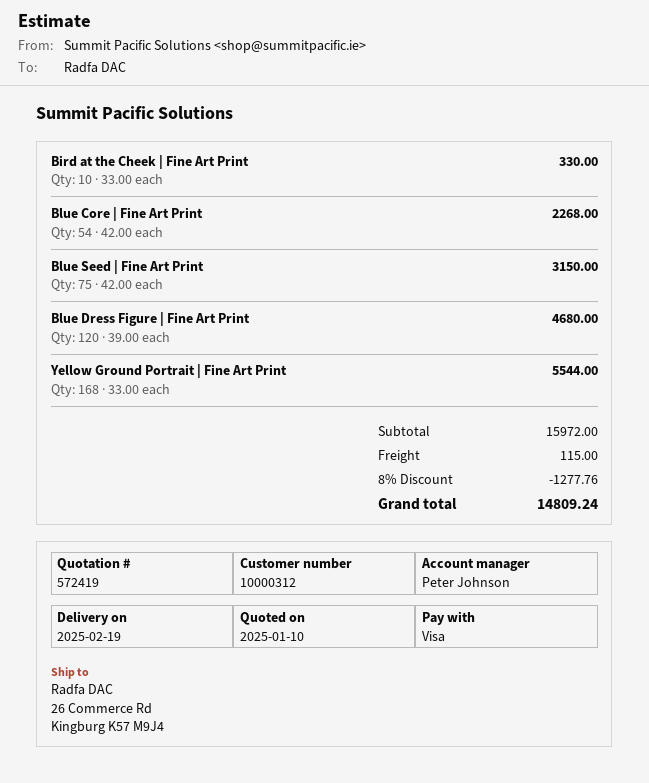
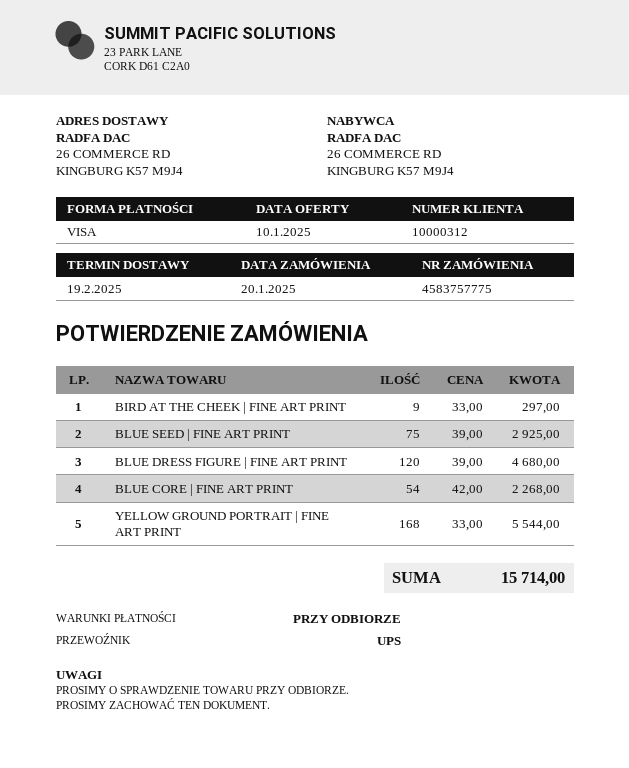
Bird at the Cheek | Fine Art Print: 10 x 33.00 = 330.00 -> 9 x 33.00 = 297.00
Blue Seed | Fine Art Print: 75 x 42.00 = 3150.00 -> 75 x 39.00 = 2925.00
discount: 8% = 1277.76 -> none
shipping: 115.00 -> none
total: 14809.24 -> 15714.00

